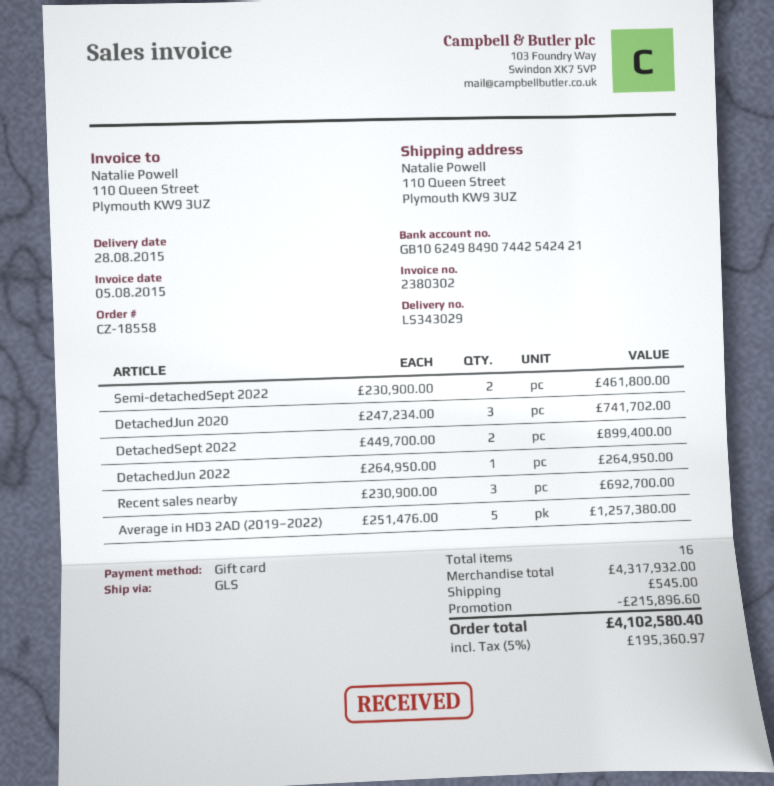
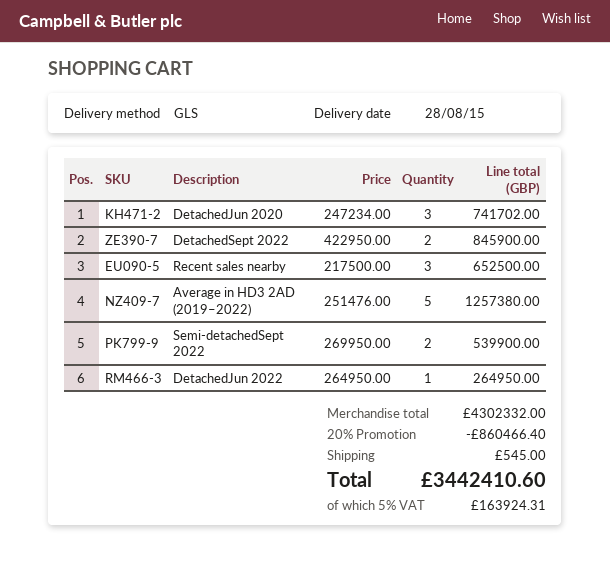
Semi-detachedSept 2022: 2 x 230900.00 = 461800.00 -> 2 x 269950.00 = 539900.00
DetachedSept 2022: 2 x 449700.00 = 899400.00 -> 2 x 422950.00 = 845900.00
Recent sales nearby: 3 x 230900.00 = 692700.00 -> 3 x 217500.00 = 652500.00
subtotal: 4317932.00 -> 4302332.00
discount: 215896.60 -> 860466.40
tax: 5% = 195360.97 -> 5% = 163924.31
total: 4102580.40 -> 3442410.60

